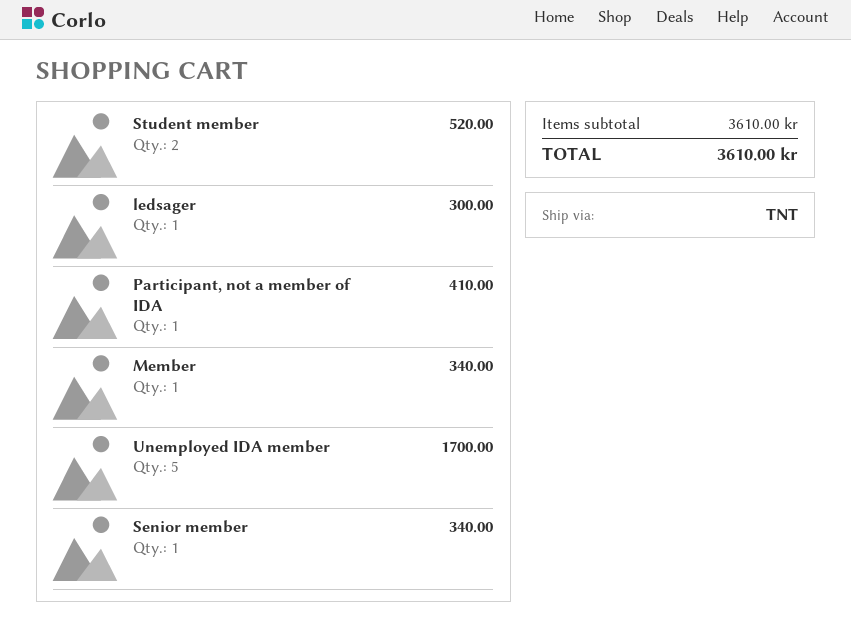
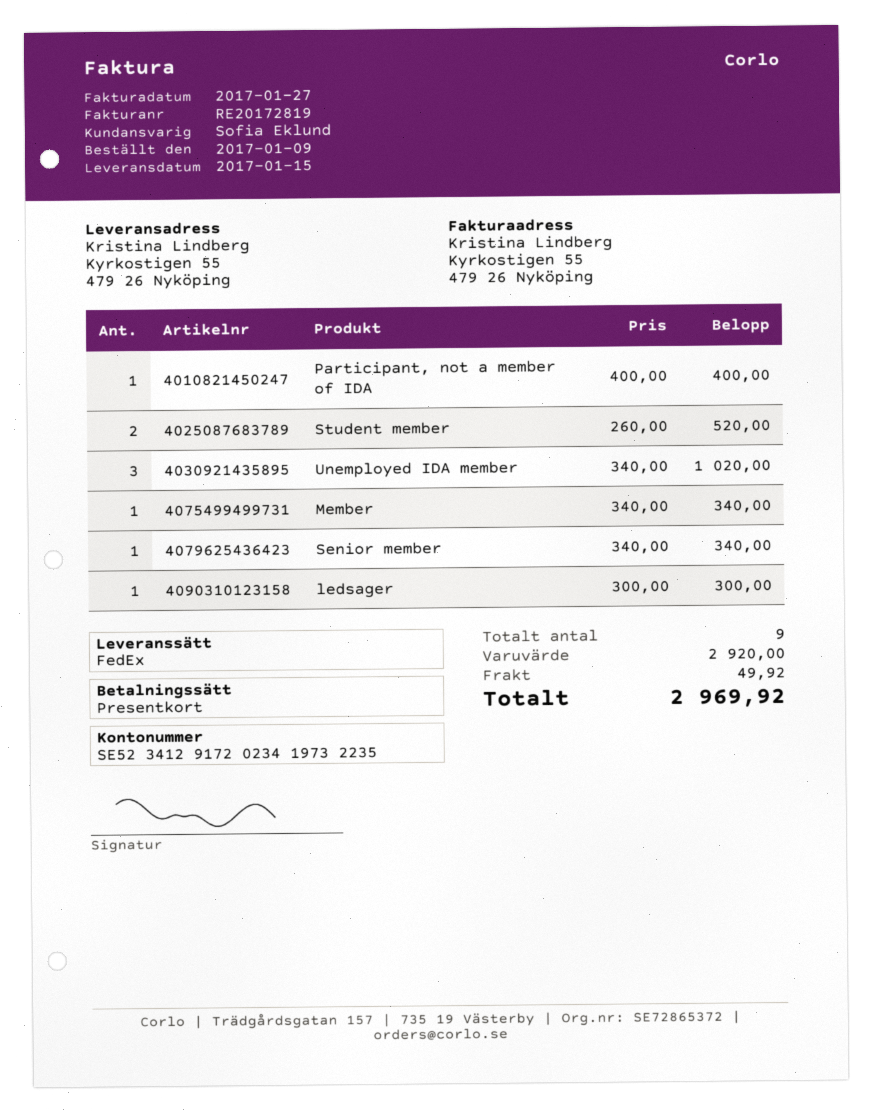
shipping method: TNT -> FedEx
Participant, not a member of IDA: 1 for 410.00 -> 1 for 400.00
Unemployed IDA member: 5 for 1700.00 -> 3 for 1020.00
subtotal: 3610.00 -> 2920.00
shipping: none -> 49.92
total: 3610.00 -> 2969.92

